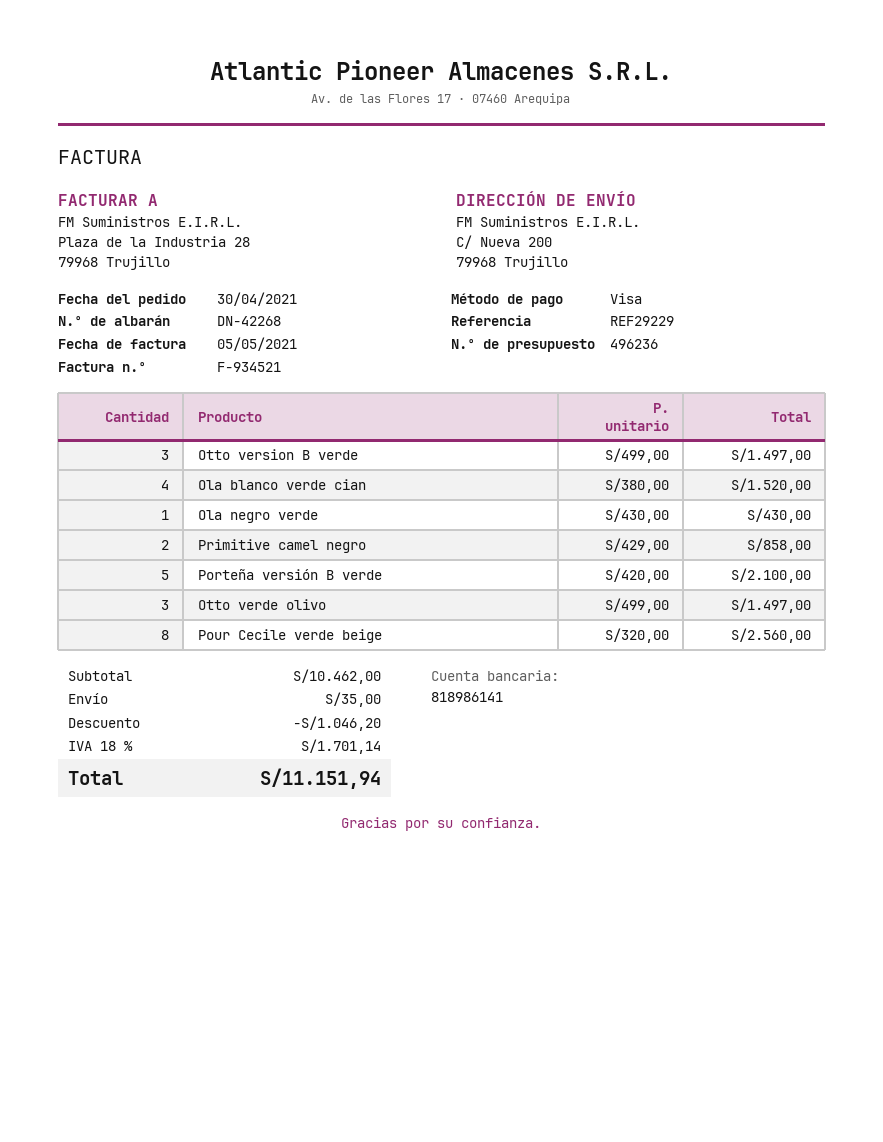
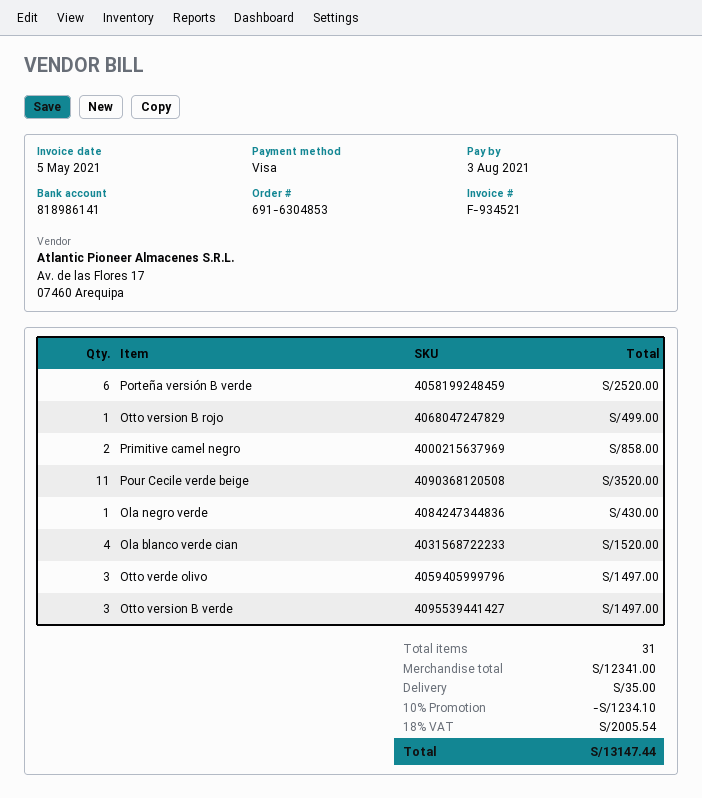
Porteña versión B verde: 5 for 2100.00 -> 6 for 2520.00
Pour Cecile verde beige: 8 for 2560.00 -> 11 for 3520.00
Otto version B rojo: none -> 1 for 499.00
subtotal: 10462.00 -> 12341.00
discount: 1046.20 -> 1234.10
tax: 18% = 1701.14 -> 18% = 2005.54
total: 11151.94 -> 13147.44

